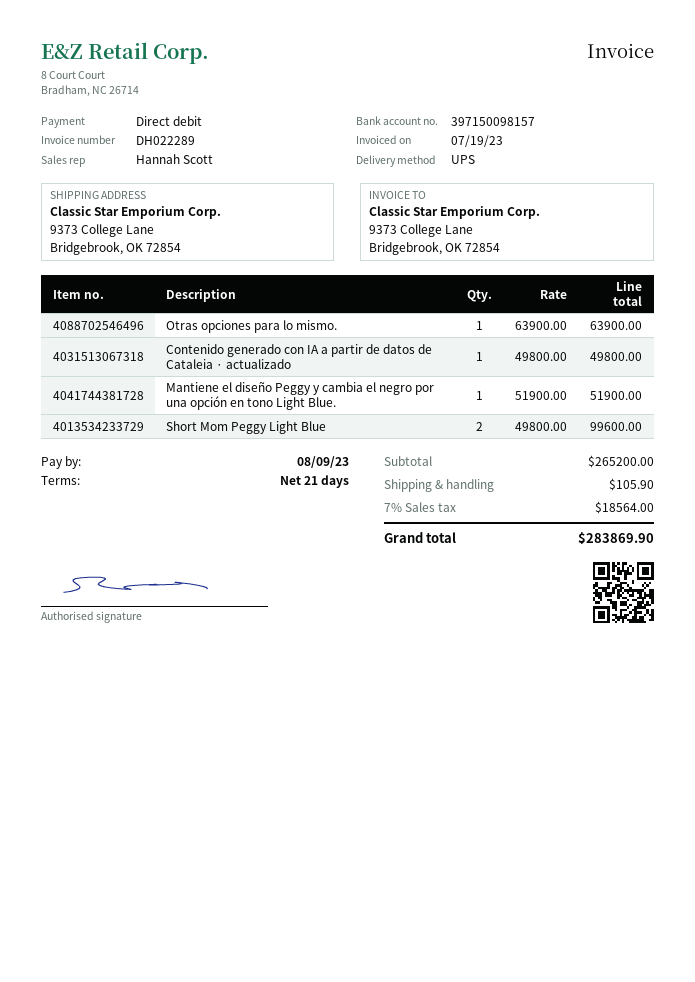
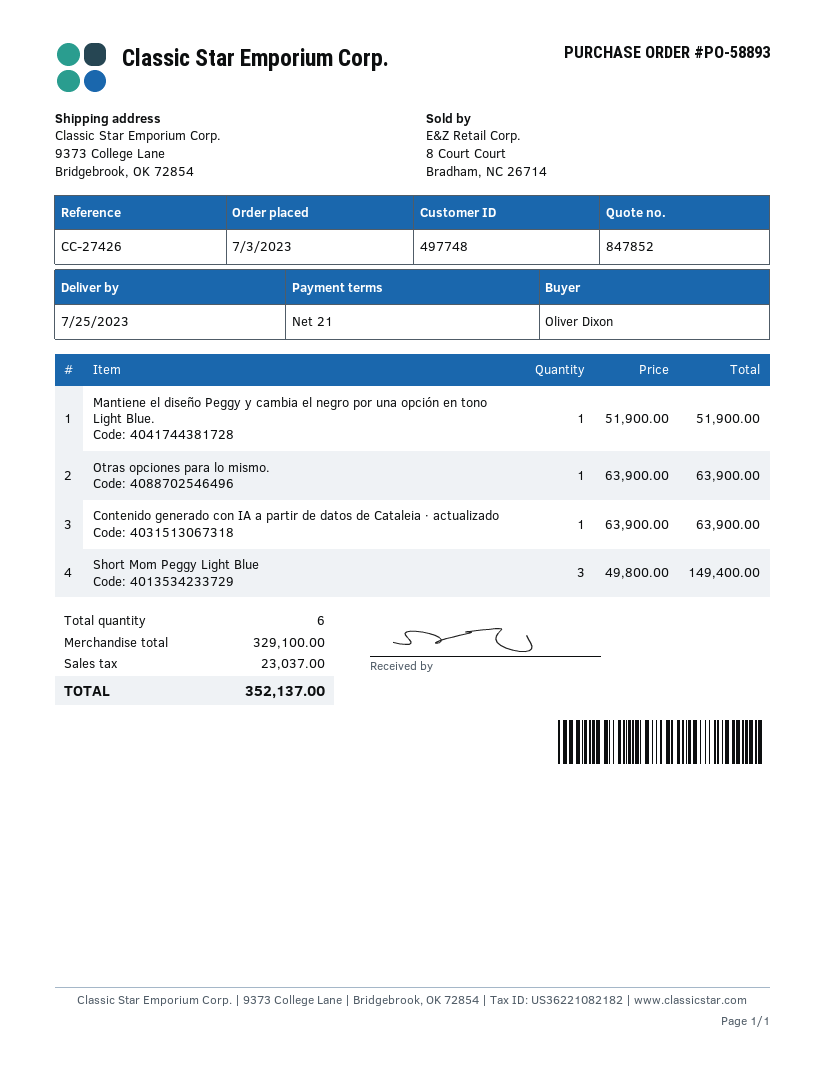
Contenido generado con IA a partir de datos de Cataleia · actualizado: 1 x 49800.00 = 49800.00 -> 1 x 63900.00 = 63900.00
Short Mom Peggy Light Blue: 2 x 49800.00 = 99600.00 -> 3 x 49800.00 = 149400.00
subtotal: 265200.00 -> 329100.00
shipping: 105.90 -> none
tax: 18564.00 -> 23037.00
total: 283869.90 -> 352137.00

